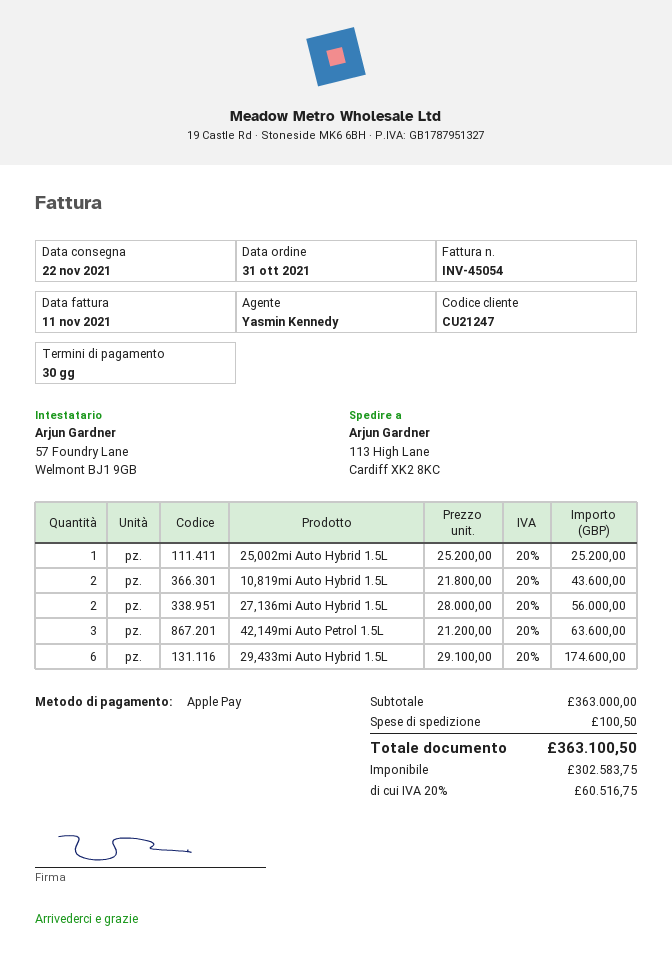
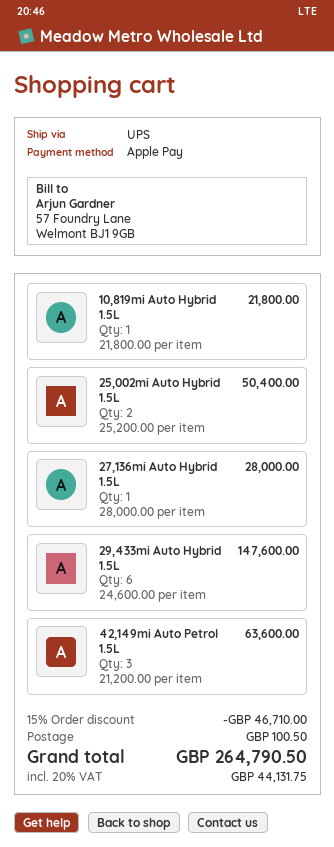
25,002mi Auto Hybrid 1.5L: 1 x 25200.00 = 25200.00 -> 2 x 25200.00 = 50400.00
10,819mi Auto Hybrid 1.5L: 2 x 21800.00 = 43600.00 -> 1 x 21800.00 = 21800.00
27,136mi Auto Hybrid 1.5L: 2 x 28000.00 = 56000.00 -> 1 x 28000.00 = 28000.00
29,433mi Auto Hybrid 1.5L: 6 x 29100.00 = 174600.00 -> 6 x 24600.00 = 147600.00
discount: none -> 15% = 46710.00
tax: 20% = 60516.75 -> 20% = 44131.75
total: 363100.50 -> 264790.50

